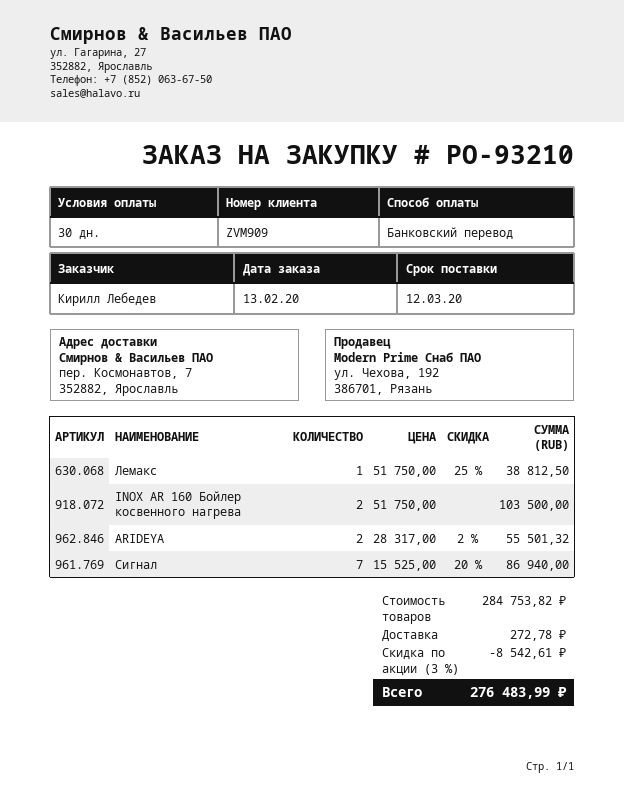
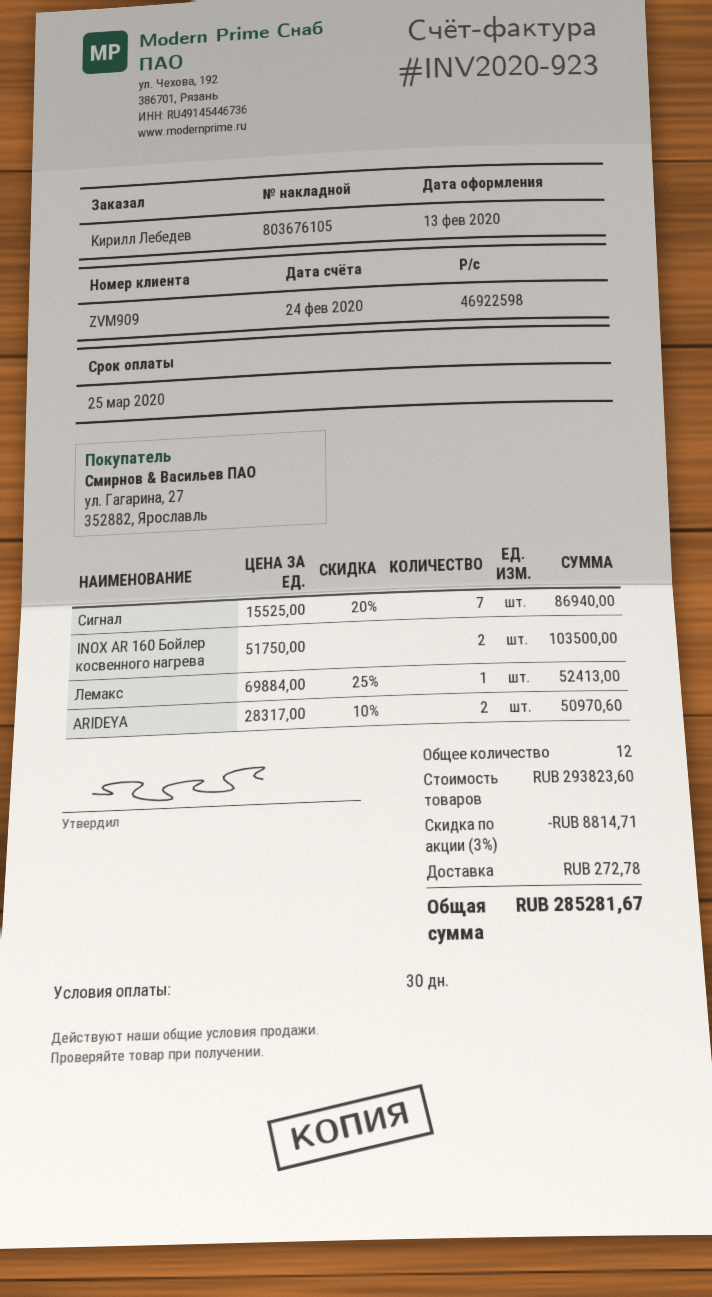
Лемакс: 1 x 51750.00 - 25% = 38812.50 -> 1 x 69884.00 - 25% = 52413.00
ARIDEYA: 2 x 28317.00 - 2% = 55501.32 -> 2 x 28317.00 - 10% = 50970.60
subtotal: 284753.82 -> 293823.60
discount: 3% = 8542.61 -> 3% = 8814.71
total: 276483.99 -> 285281.67

